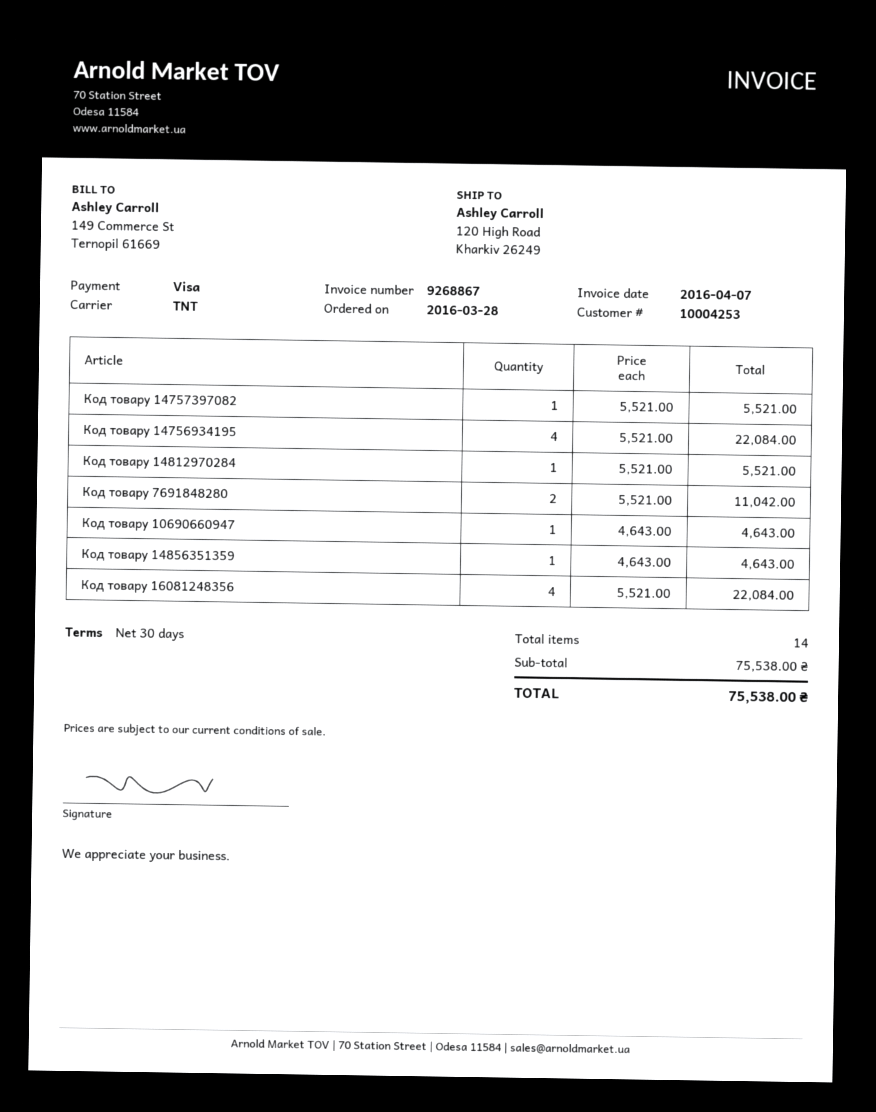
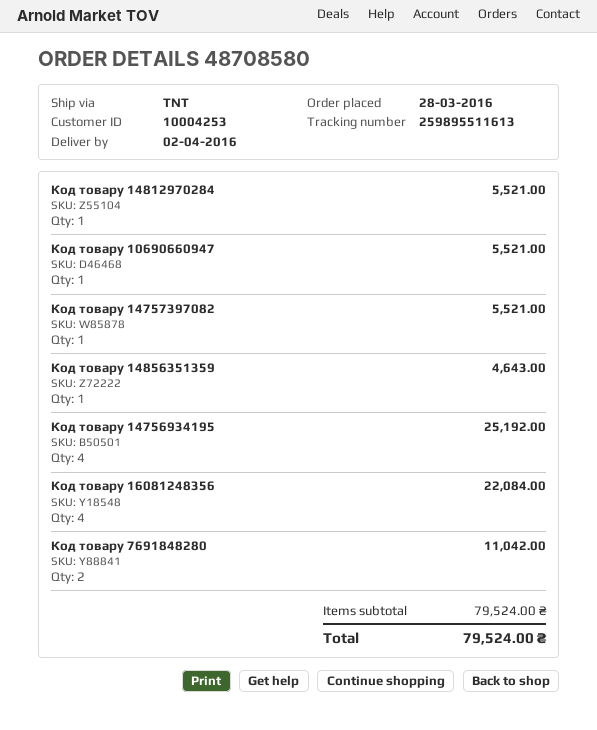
Код товару 14756934195: 4 for 22084.00 -> 4 for 25192.00
Код товару 10690660947: 1 for 4643.00 -> 1 for 5521.00
subtotal: 75538.00 -> 79524.00
total: 75538.00 -> 79524.00

